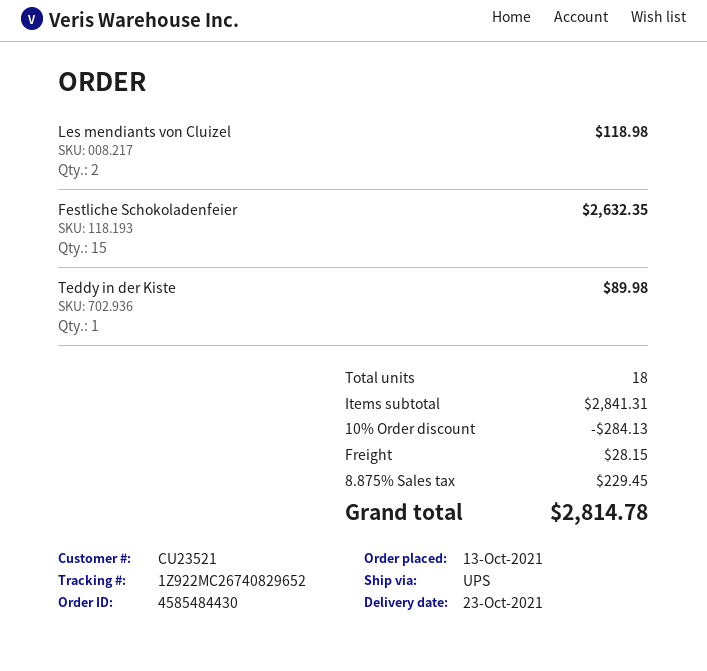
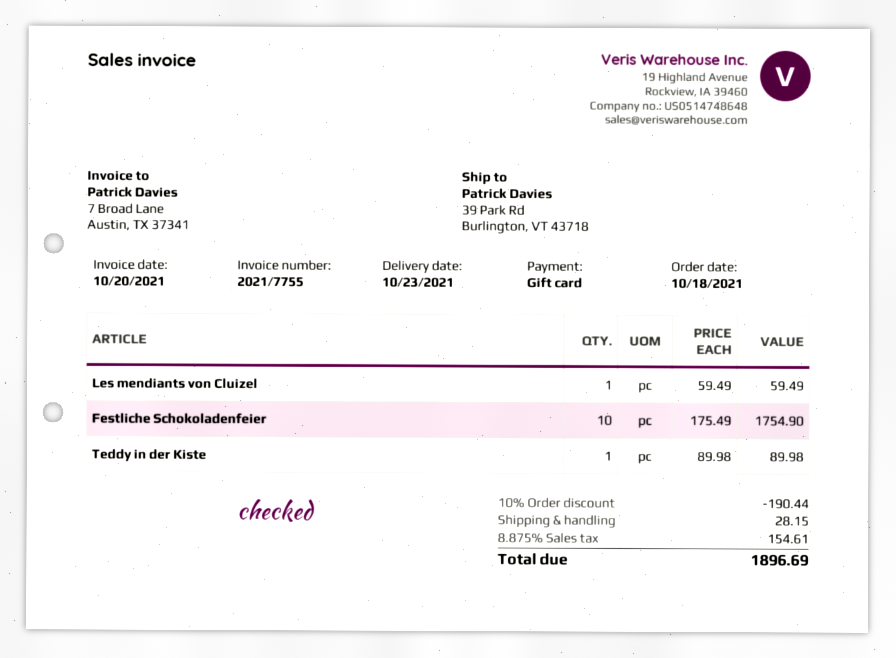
order date: 2021-10-13 -> 2021-10-18
Les mendiants von Cluizel: 2 for 118.98 -> 1 for 59.49
Festliche Schokoladenfeier: 15 for 2632.35 -> 10 for 1754.90
discount: 10% = 284.13 -> 10% = 190.44
tax: 8.875% = 229.45 -> 8.875% = 154.61
total: 2814.78 -> 1896.69

